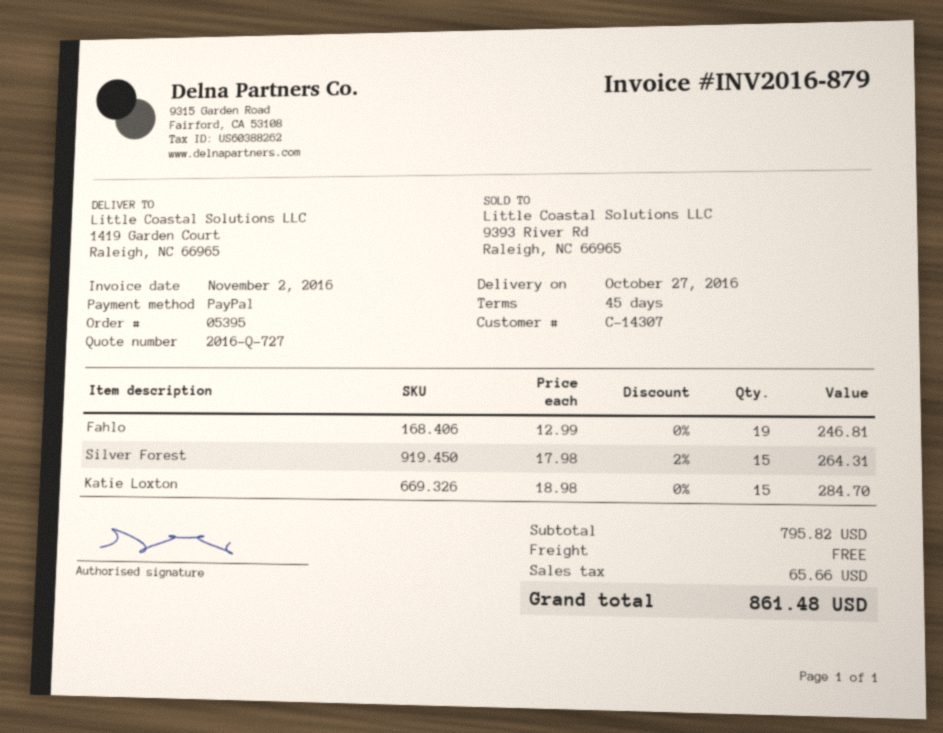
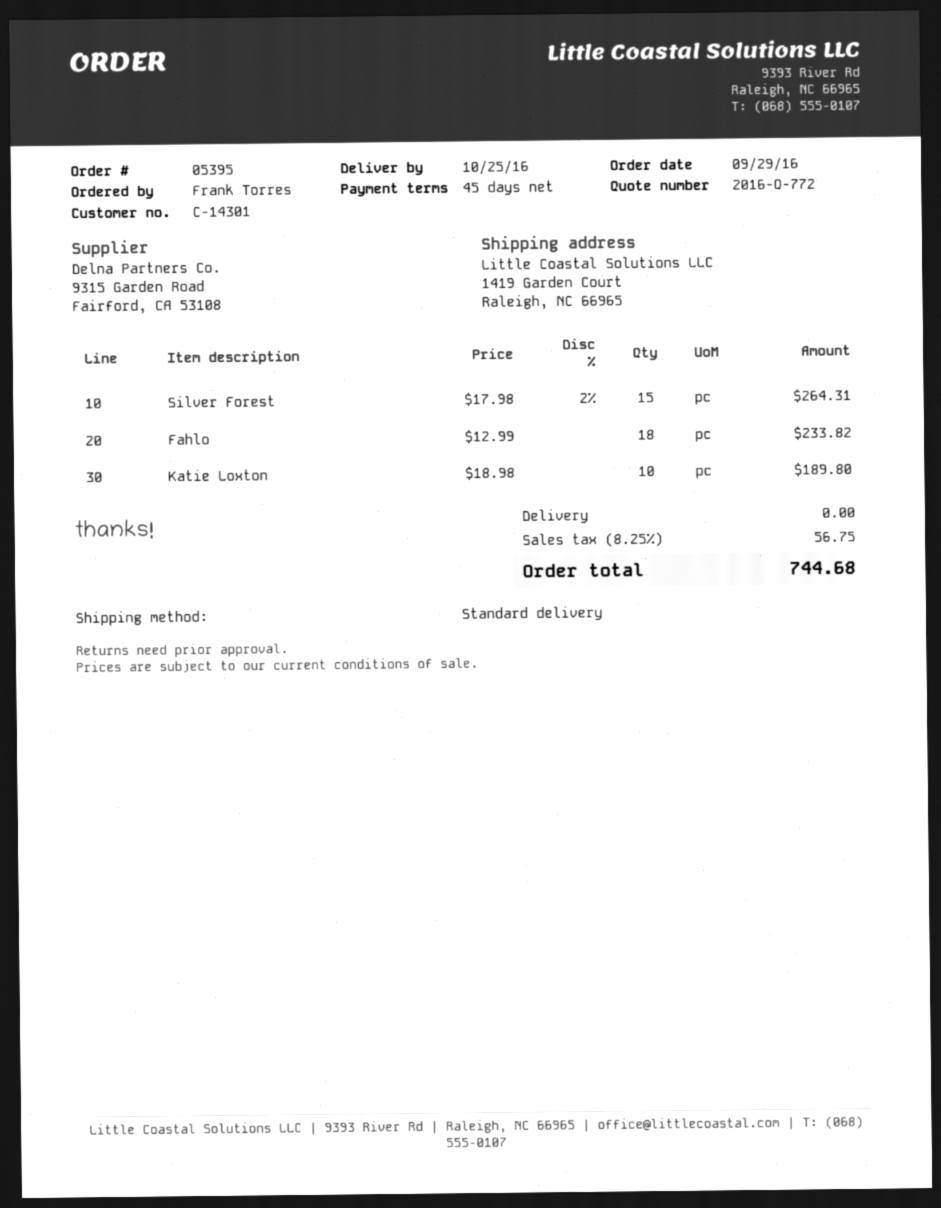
quote number: 2016-Q-727 -> 2016-Q-772
delivery date: 2016-10-27 -> 2016-10-25
customer number: C-14307 -> C-14301
Fahlo: 19 x 12.99 = 246.81 -> 18 x 12.99 = 233.82
Katie Loxton: 15 x 18.98 = 284.70 -> 10 x 18.98 = 189.80
tax: 65.66 -> 56.75
total: 861.48 -> 744.68

